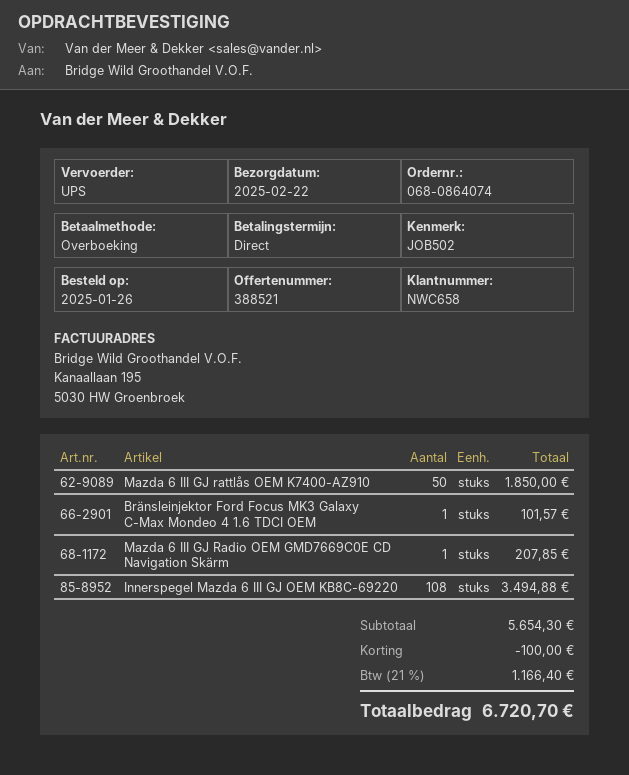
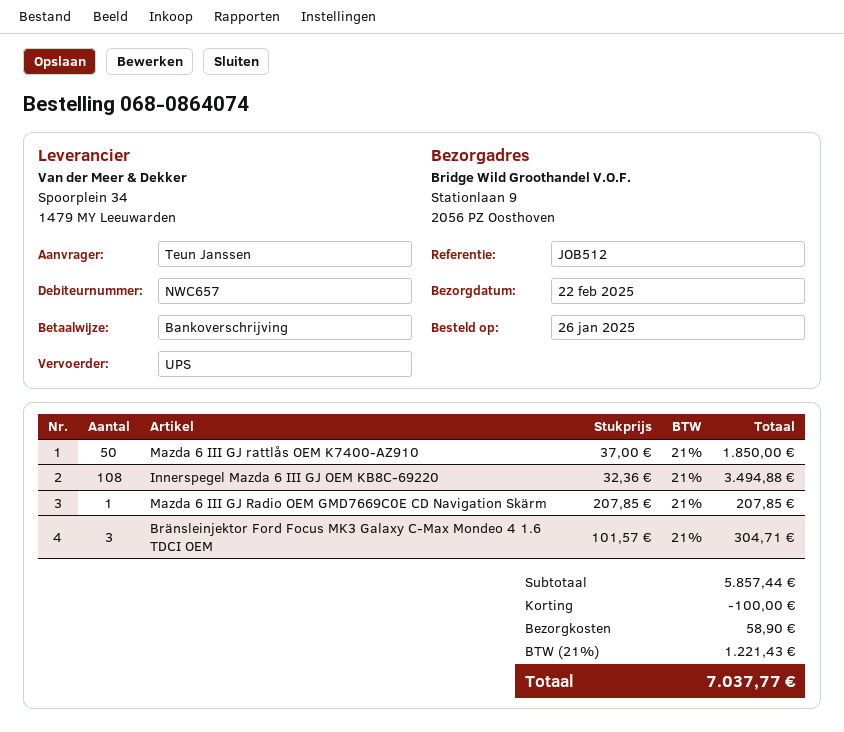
customer number: NWC658 -> NWC657
reference: JOB502 -> JOB512
Bränsleinjektor Ford Focus MK3 Galaxy C-Max Mondeo 4 1.6 TDCI OEM: 1 for 101.57 -> 3 for 304.71
subtotal: 5654.30 -> 5857.44
shipping: none -> 58.90
tax: 21% = 1166.40 -> 21% = 1221.43
total: 6720.70 -> 7037.77

